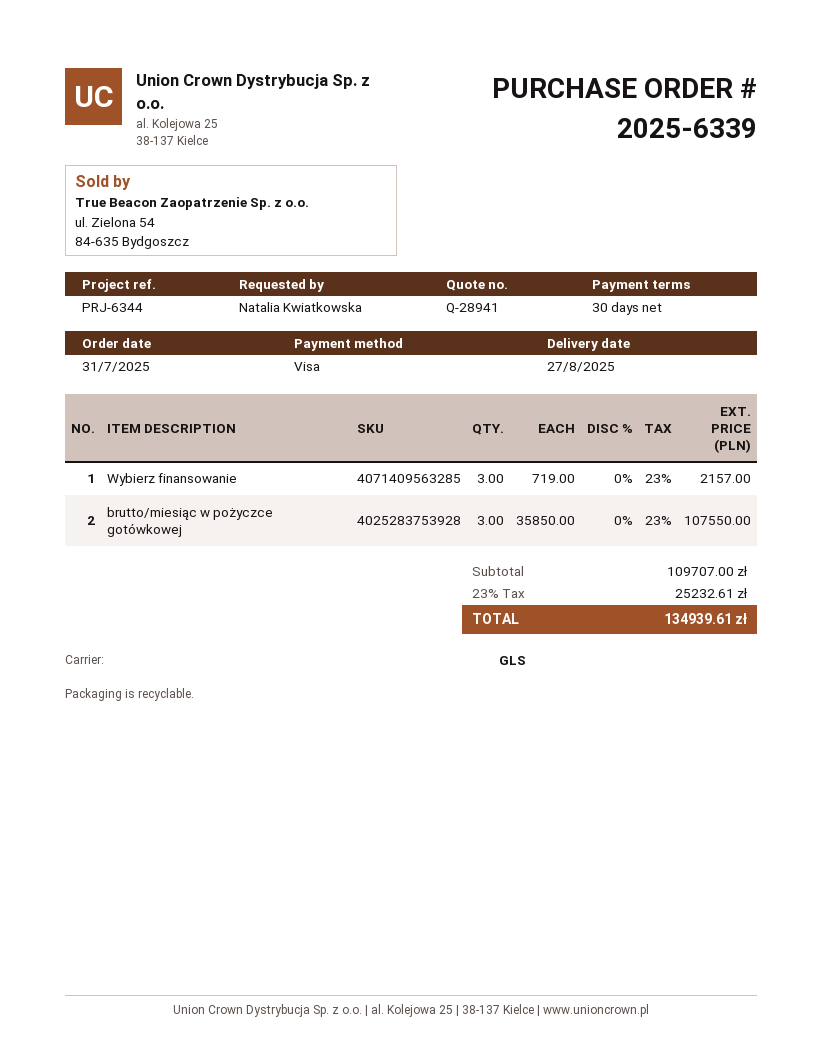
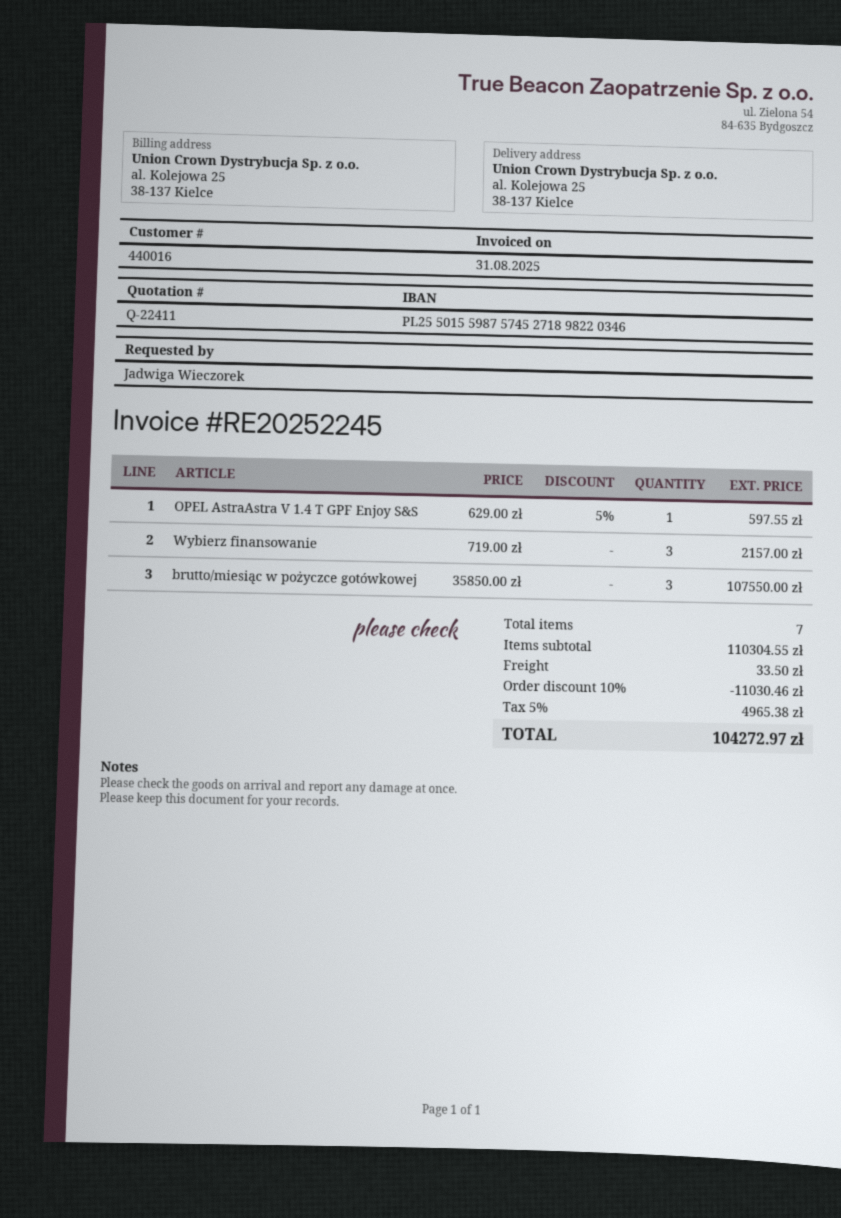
quote number: Q-28941 -> Q-22411
ordered by: Natalia Kwiatkowska -> Jadwiga Wieczorek
OPEL AstraAstra V 1.4 T GPF Enjoy S&S: none -> 1 x 629.00 - 5% = 597.55
subtotal: 109707.00 -> 110304.55
discount: none -> 10% = 11030.46
shipping: none -> 33.50
tax: 23% = 25232.61 -> 5% = 4965.38
total: 134939.61 -> 104272.97

